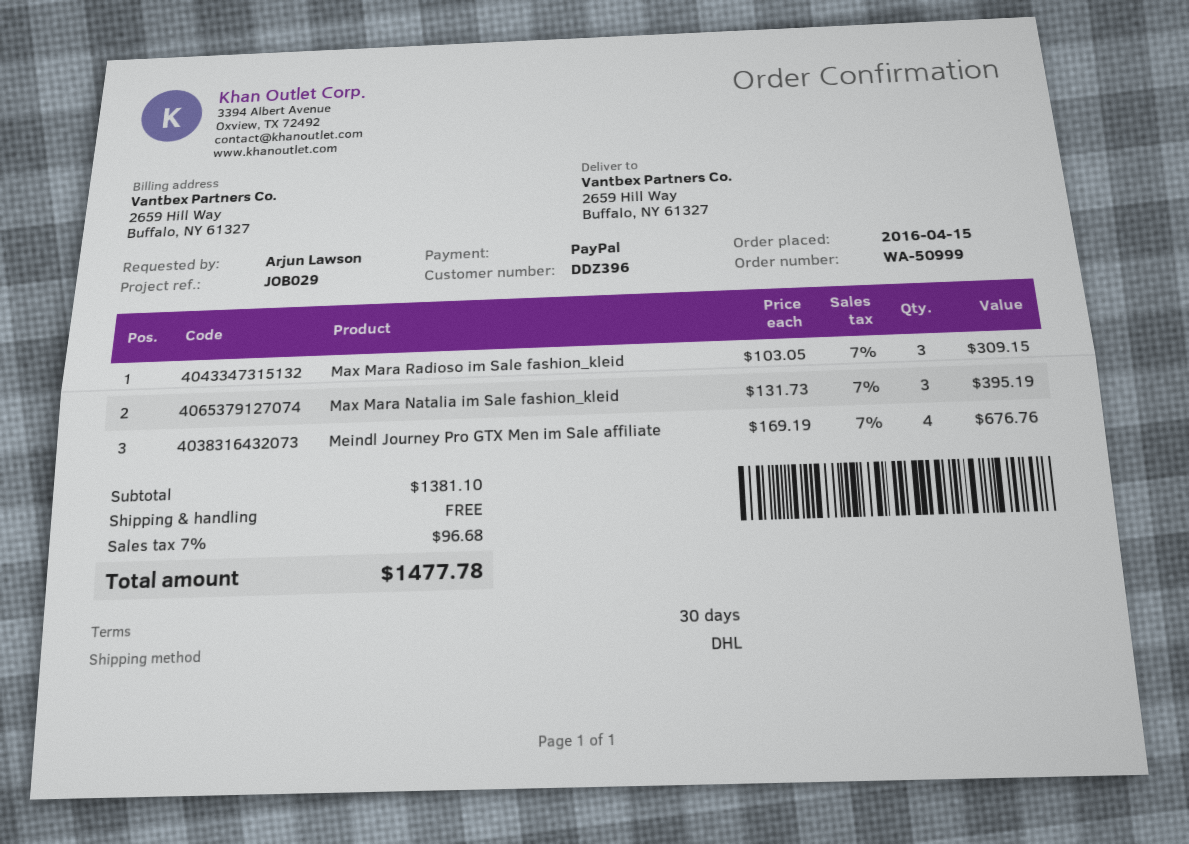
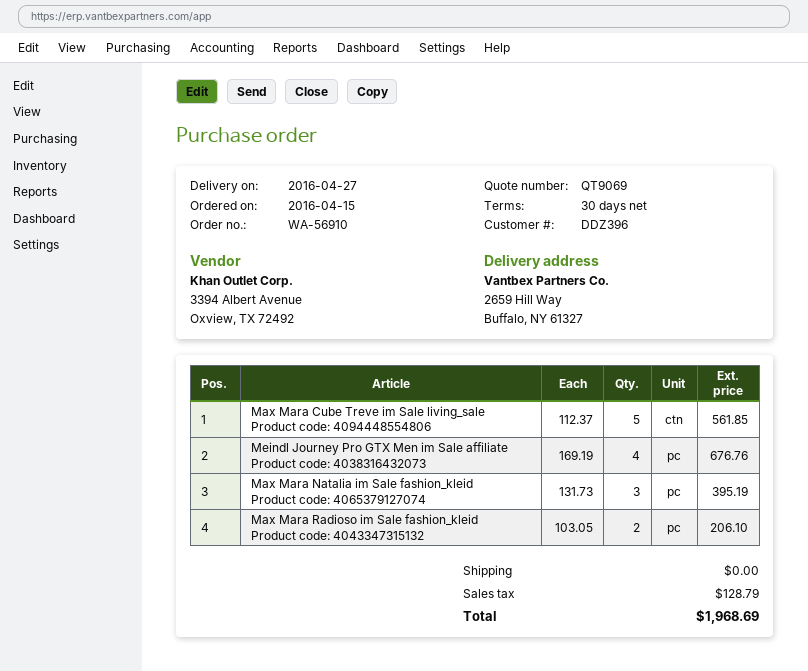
order number: WA-50999 -> WA-56910
Max Mara Radioso im Sale fashion_kleid: 3 x 103.05 = 309.15 -> 2 x 103.05 = 206.10
Max Mara Cube Treve im Sale living_sale: none -> 5 x 112.37 = 561.85
tax: 96.68 -> 128.79
total: 1477.78 -> 1968.69

